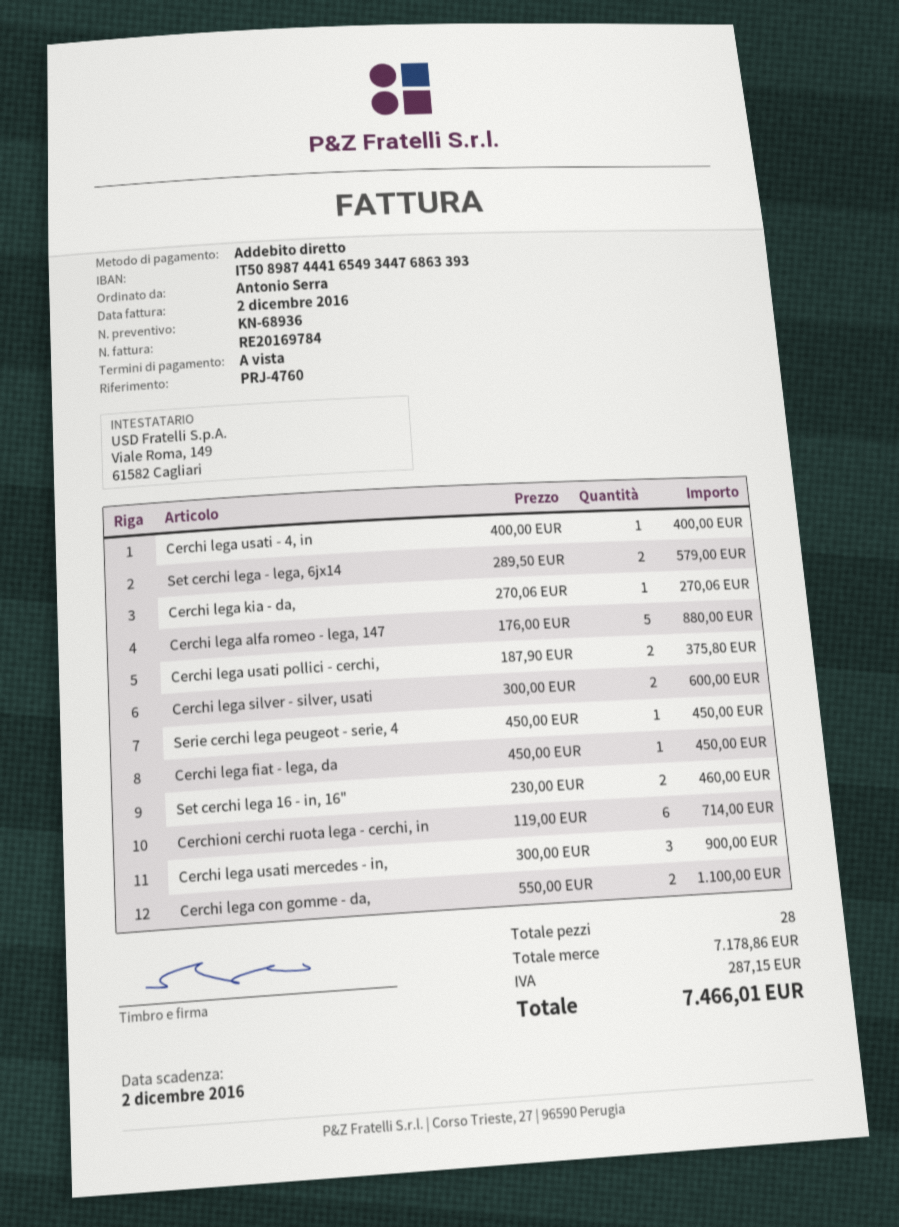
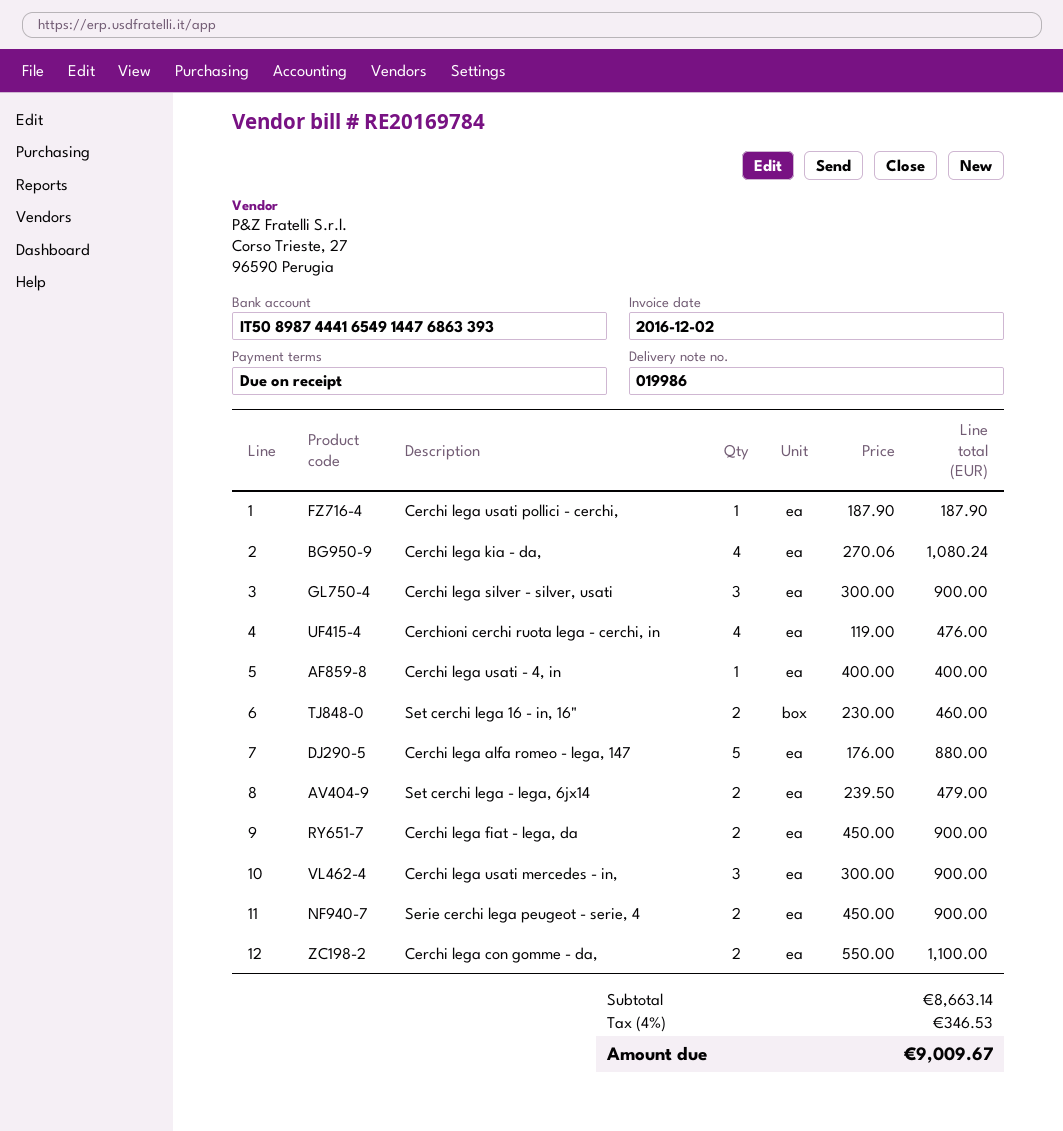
bank account: IT5089874441654934476863393 -> IT5089874441654914476863393
Set cerchi lega - lega, 6jx14: 2 x 289.50 = 579.00 -> 2 x 239.50 = 479.00
Cerchi lega kia - da,: 1 x 270.06 = 270.06 -> 4 x 270.06 = 1080.24
Cerchi lega usati pollici - cerchi,: 2 x 187.90 = 375.80 -> 1 x 187.90 = 187.90
Cerchi lega silver - silver, usati: 2 x 300.00 = 600.00 -> 3 x 300.00 = 900.00
Serie cerchi lega peugeot - serie, 4: 1 x 450.00 = 450.00 -> 2 x 450.00 = 900.00
Cerchi lega fiat - lega, da: 1 x 450.00 = 450.00 -> 2 x 450.00 = 900.00
Cerchioni cerchi ruota lega - cerchi, in: 6 x 119.00 = 714.00 -> 4 x 119.00 = 476.00
subtotal: 7178.86 -> 8663.14
tax: 287.15 -> 346.53
total: 7466.01 -> 9009.67

